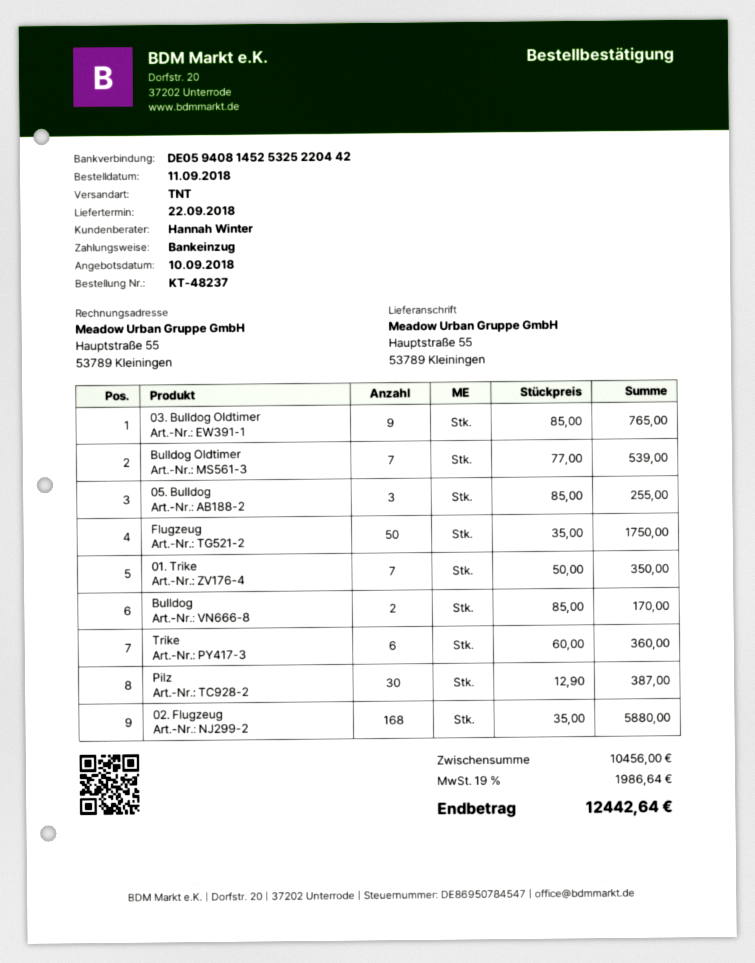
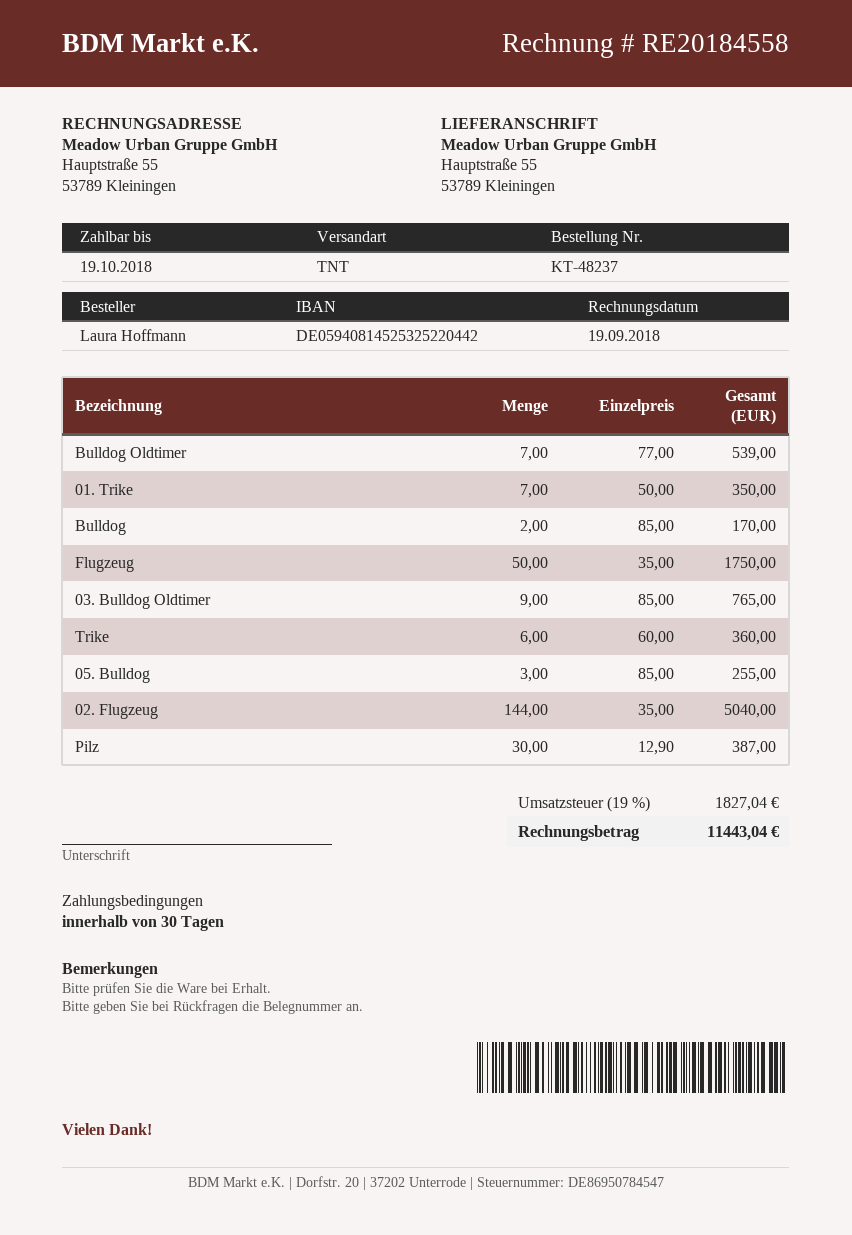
02. Flugzeug: 168 x 35.00 = 5880.00 -> 144 x 35.00 = 5040.00
tax: 19% = 1986.64 -> 19% = 1827.04
total: 12442.64 -> 11443.04

